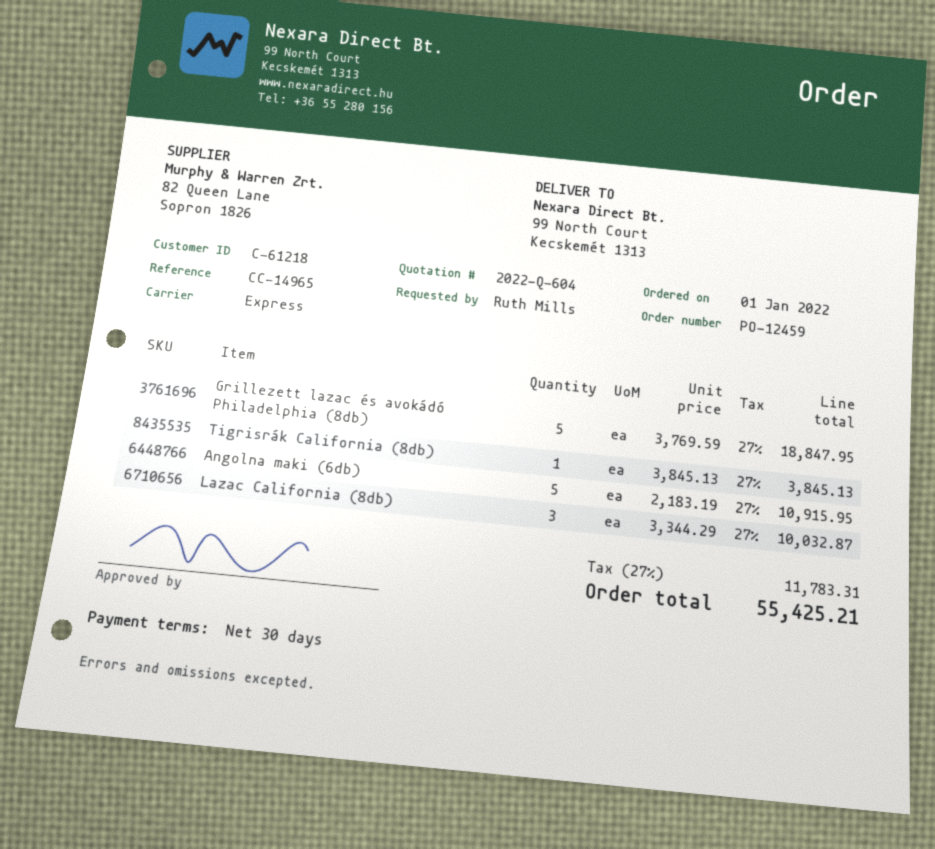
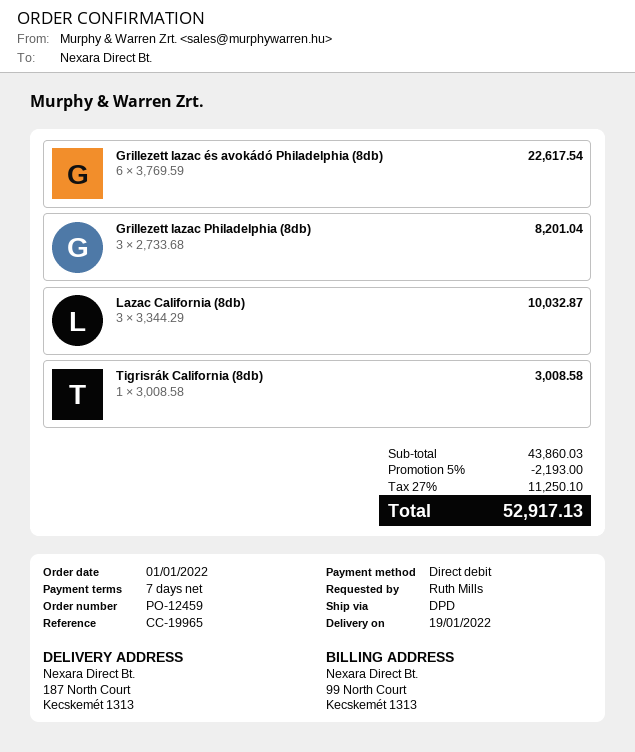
payment terms: 30 days -> 7 days
reference: CC-14965 -> CC-19965
shipping method: express -> DPD
ship to: 99 North Court, Kecskemét 1313 -> 187 North Court, Kecskemét 1313
Grillezett lazac és avokádó Philadelphia (8db): 5 x 3769.59 = 18847.95 -> 6 x 3769.59 = 22617.54
Tigrisrák California (8db): 1 x 3845.13 = 3845.13 -> 1 x 3008.58 = 3008.58
Angolna maki (6db): 5 x 2183.19 = 10915.95 -> none
Grillezett lazac Philadelphia (8db): none -> 3 x 2733.68 = 8201.04
discount: none -> 5% = 2193.00
tax: 27% = 11783.31 -> 27% = 11250.10
total: 55425.21 -> 52917.13

